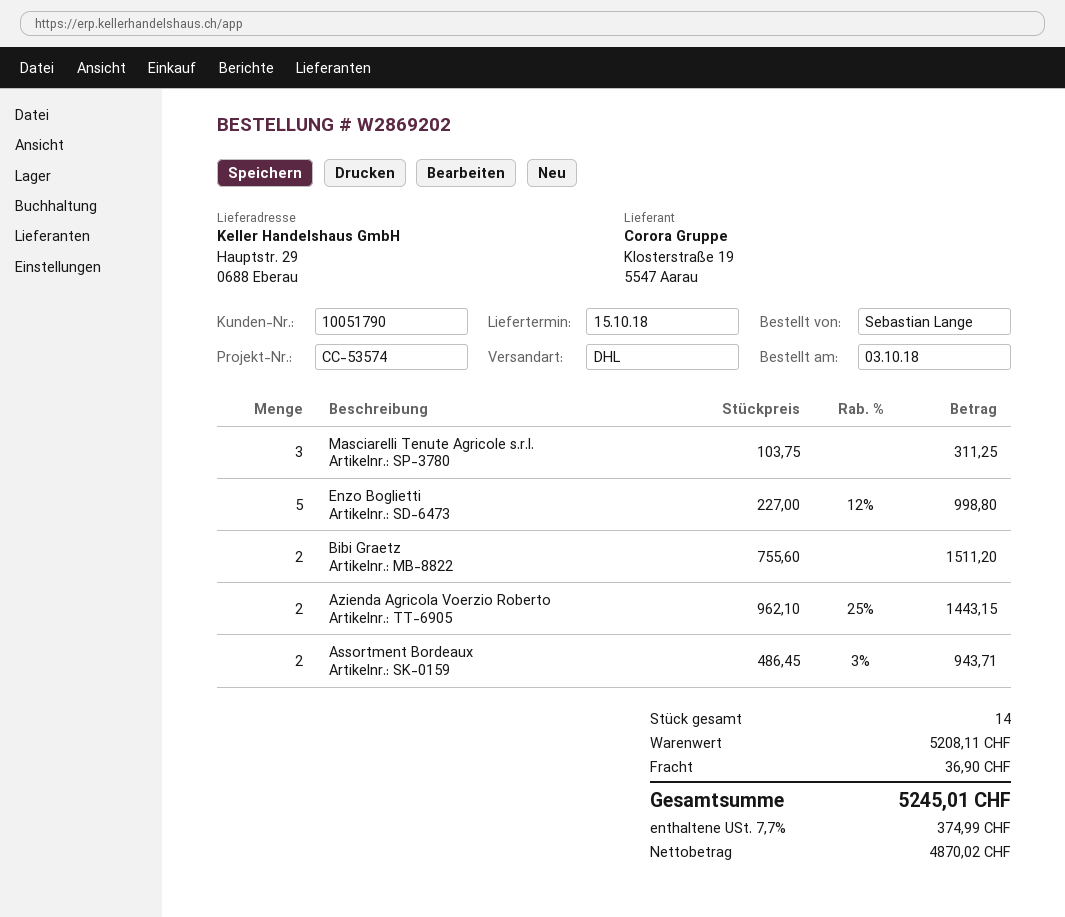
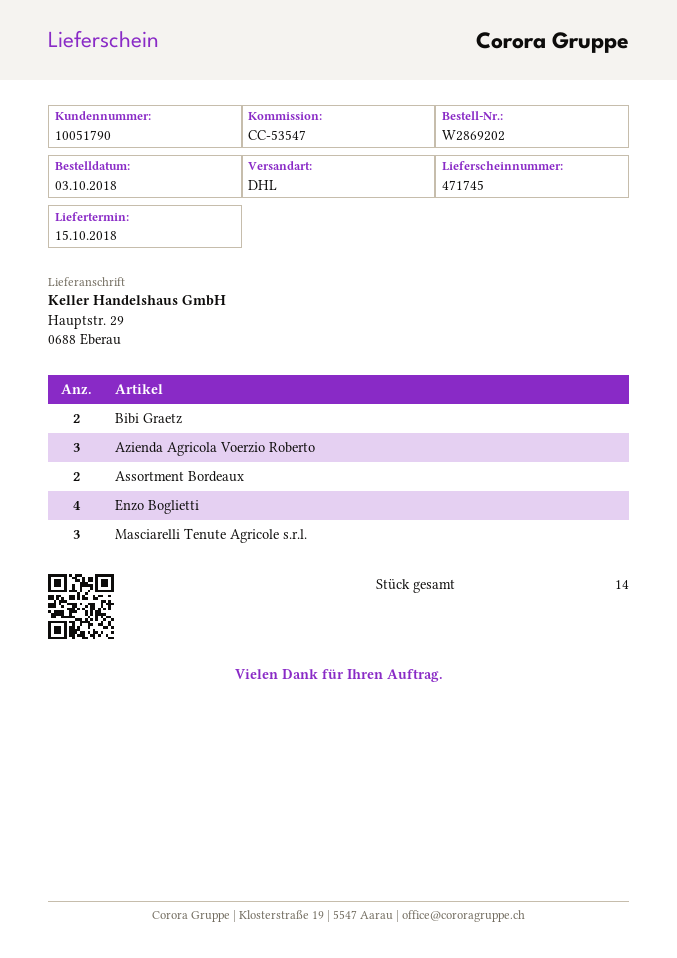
reference: CC-53574 -> CC-53547
Enzo Boglietti: 5 -> 4
Azienda Agricola Voerzio Roberto: 2 -> 3

